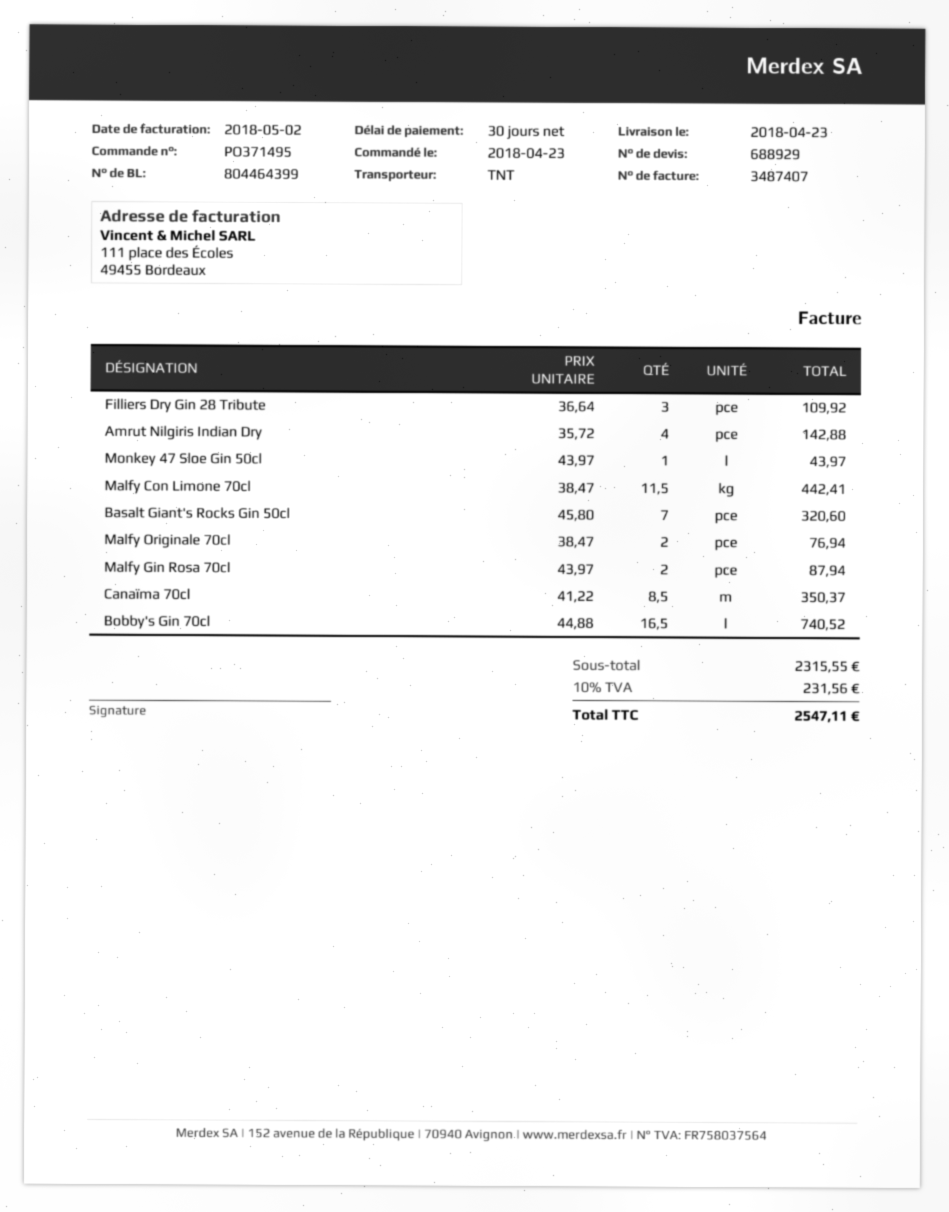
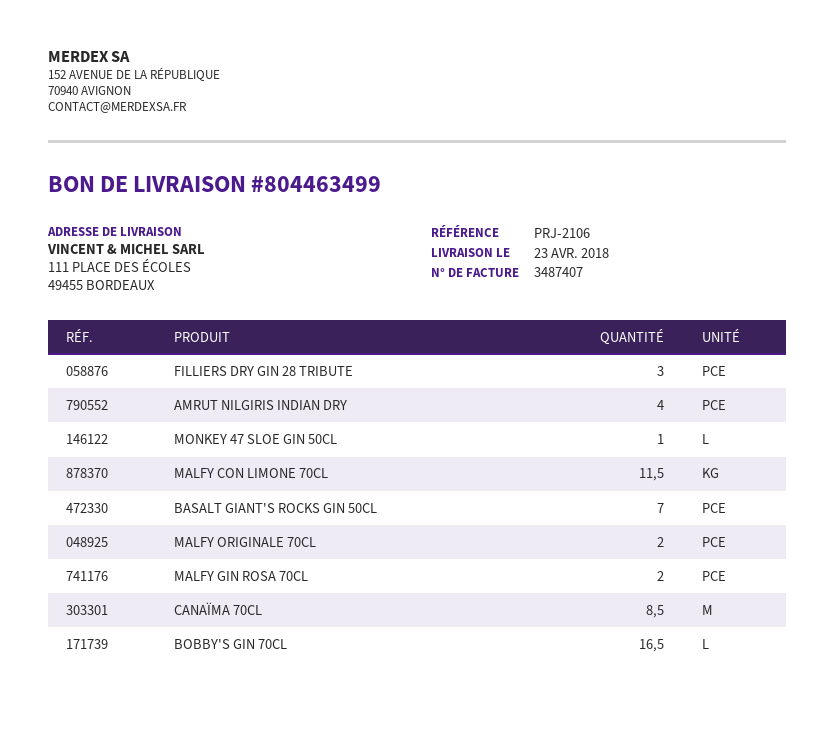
delivery note number: 804464399 -> 804463499

